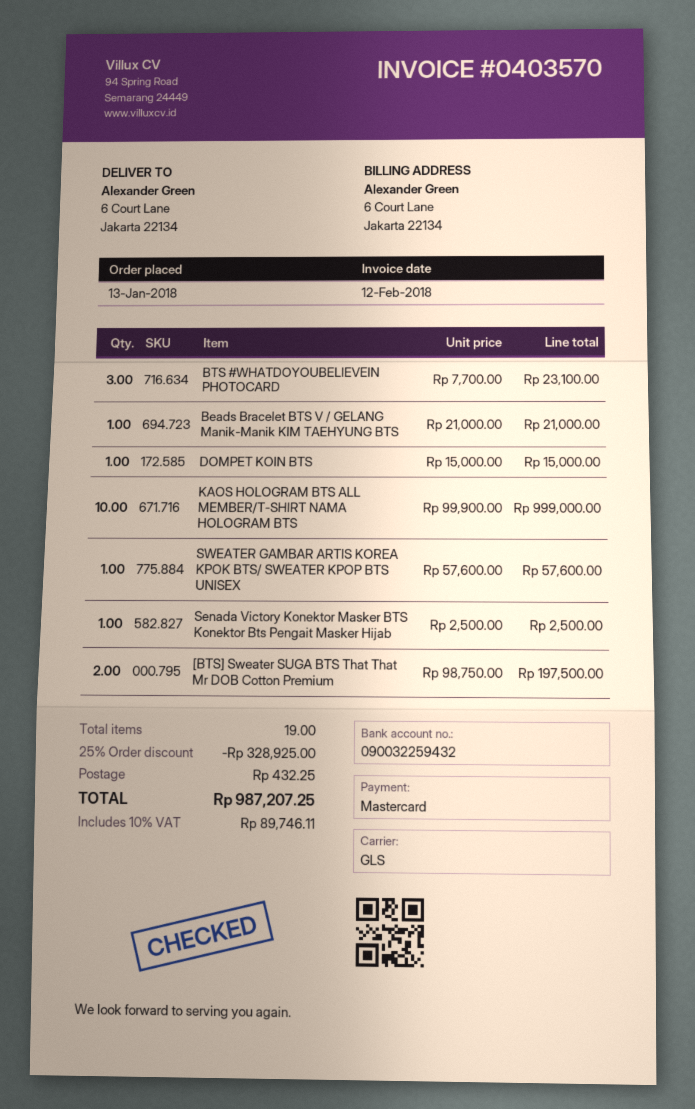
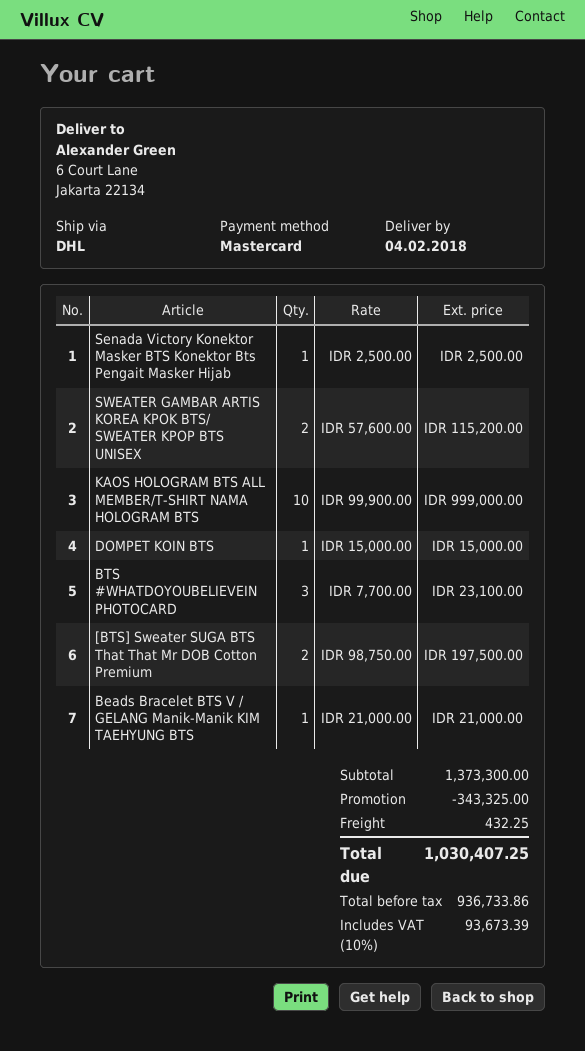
shipping method: GLS -> DHL
SWEATER GAMBAR ARTIS KOREA KPOK BTS/ SWEATER KPOP BTS UNISEX: 1 x 57600.00 = 57600.00 -> 2 x 57600.00 = 115200.00
discount: 328925.00 -> 343325.00
tax: 10% = 89746.11 -> 10% = 93673.39
total: 987207.25 -> 1030407.25

